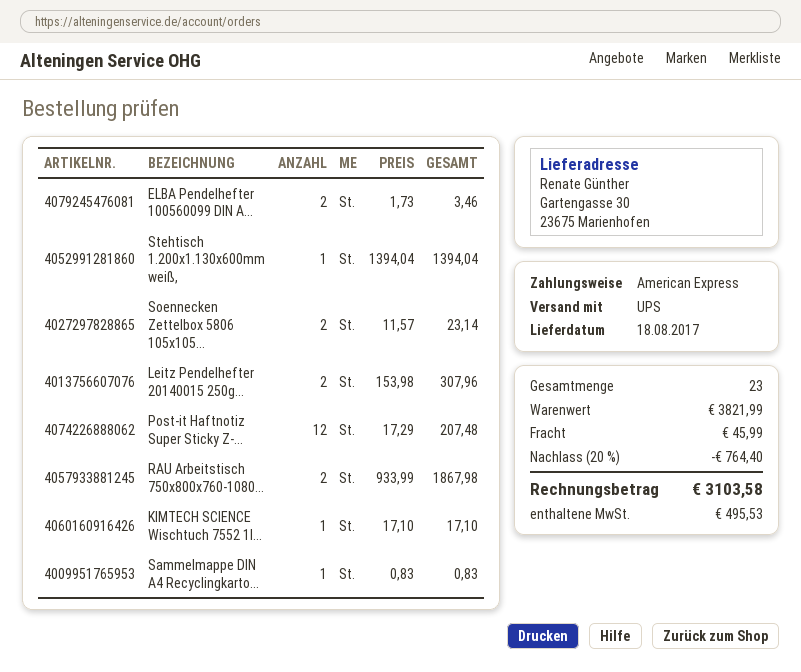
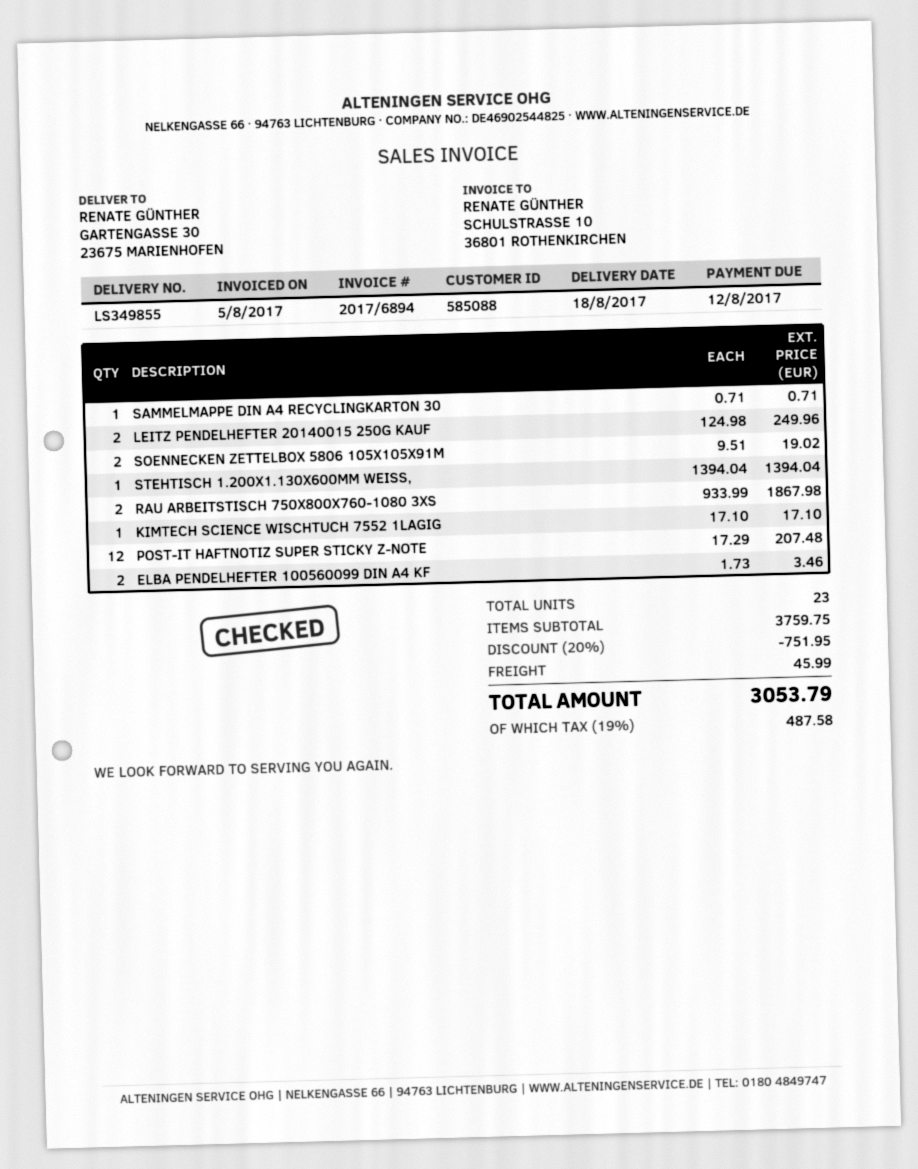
Soennecken Zettelbox 5806 105x105...: 2 x 11.57 = 23.14 -> 2 x 9.51 = 19.02
Leitz Pendelhefter 20140015 250g...: 2 x 153.98 = 307.96 -> 2 x 124.98 = 249.96
Sammelmappe DIN A4 Recyclingkarto...: 1 x 0.83 = 0.83 -> 1 x 0.71 = 0.71
subtotal: 3821.99 -> 3759.75
discount: 20% = 764.40 -> 20% = 751.95
tax: 495.53 -> 487.58
total: 3103.58 -> 3053.79

